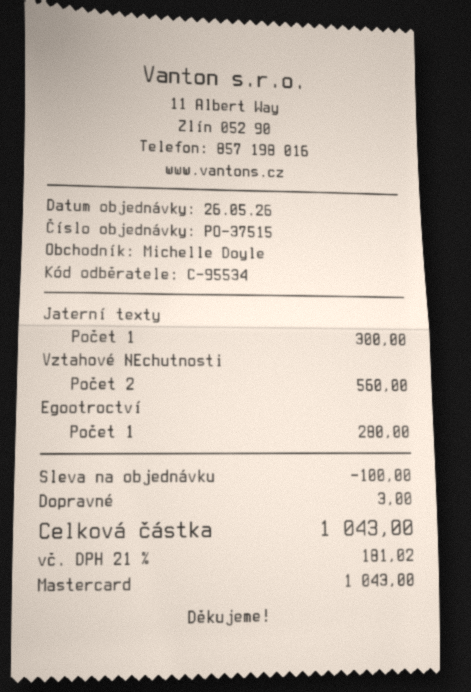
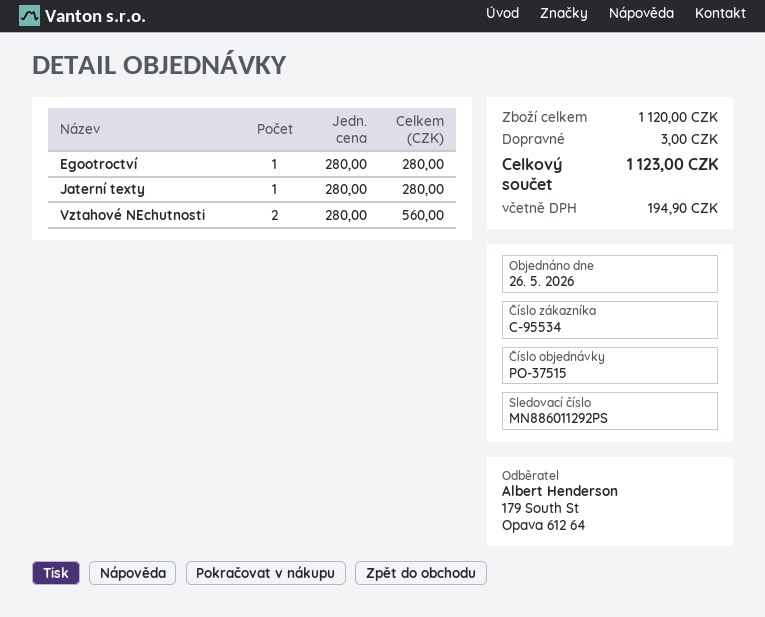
Jaterní texty: 1 for 300.00 -> 1 for 280.00
discount: 100.00 -> none
tax: 181.02 -> 194.90
total: 1043.00 -> 1123.00

